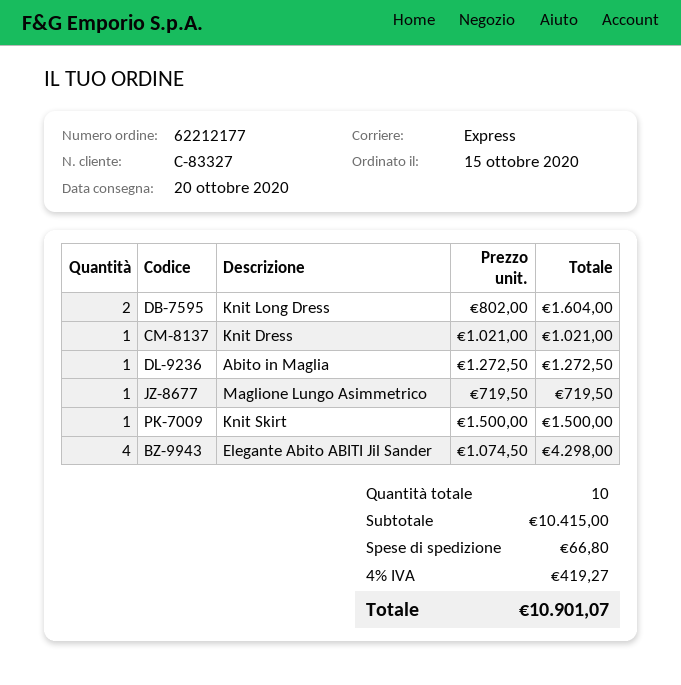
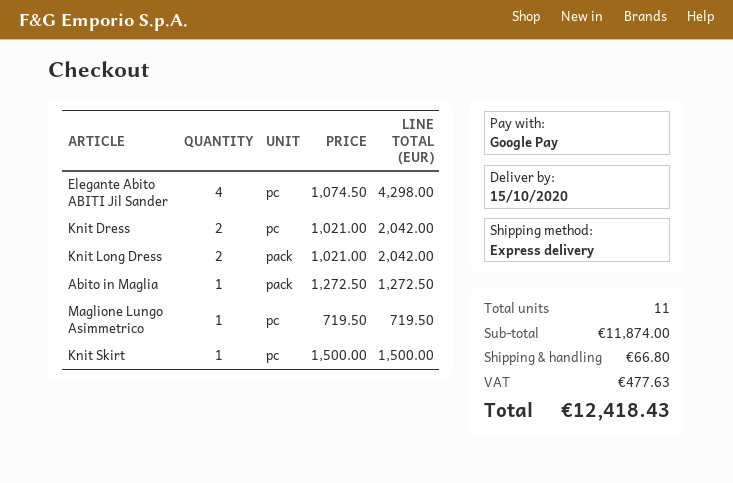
delivery date: 2020-10-20 -> 2020-10-15
Knit Long Dress: 2 x 802.00 = 1604.00 -> 2 x 1021.00 = 2042.00
Knit Dress: 1 x 1021.00 = 1021.00 -> 2 x 1021.00 = 2042.00
total quantity: 10 -> 11
subtotal: 10415.00 -> 11874.00
tax: 419.27 -> 477.63
total: 10901.07 -> 12418.43

